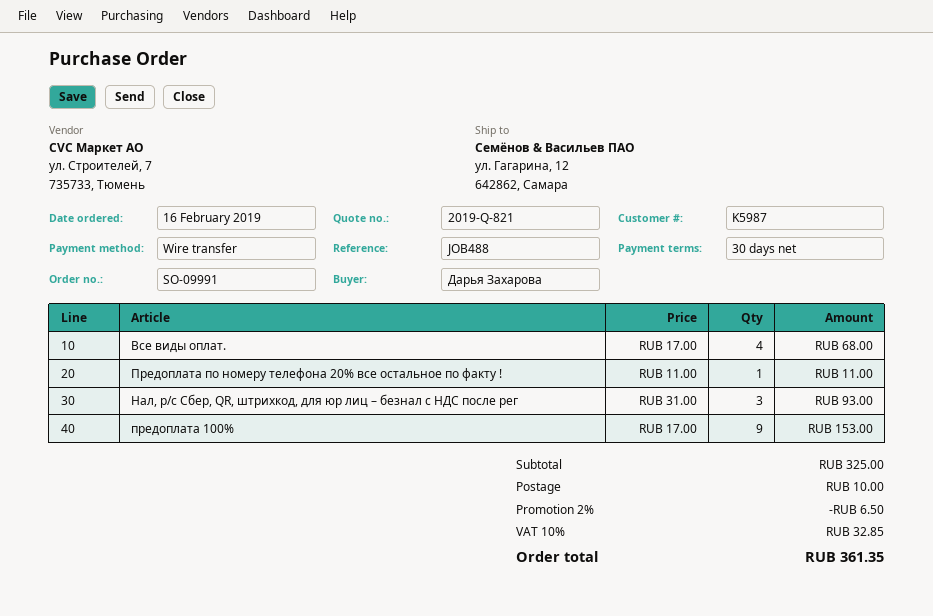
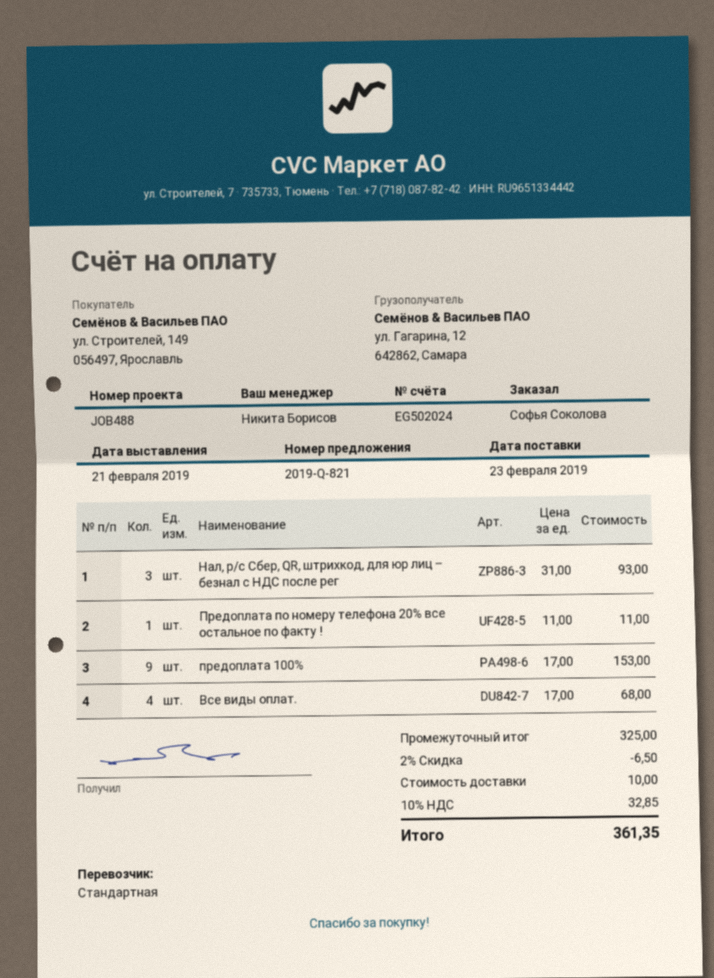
ordered by: Дарья Захарова -> Софья Соколова

